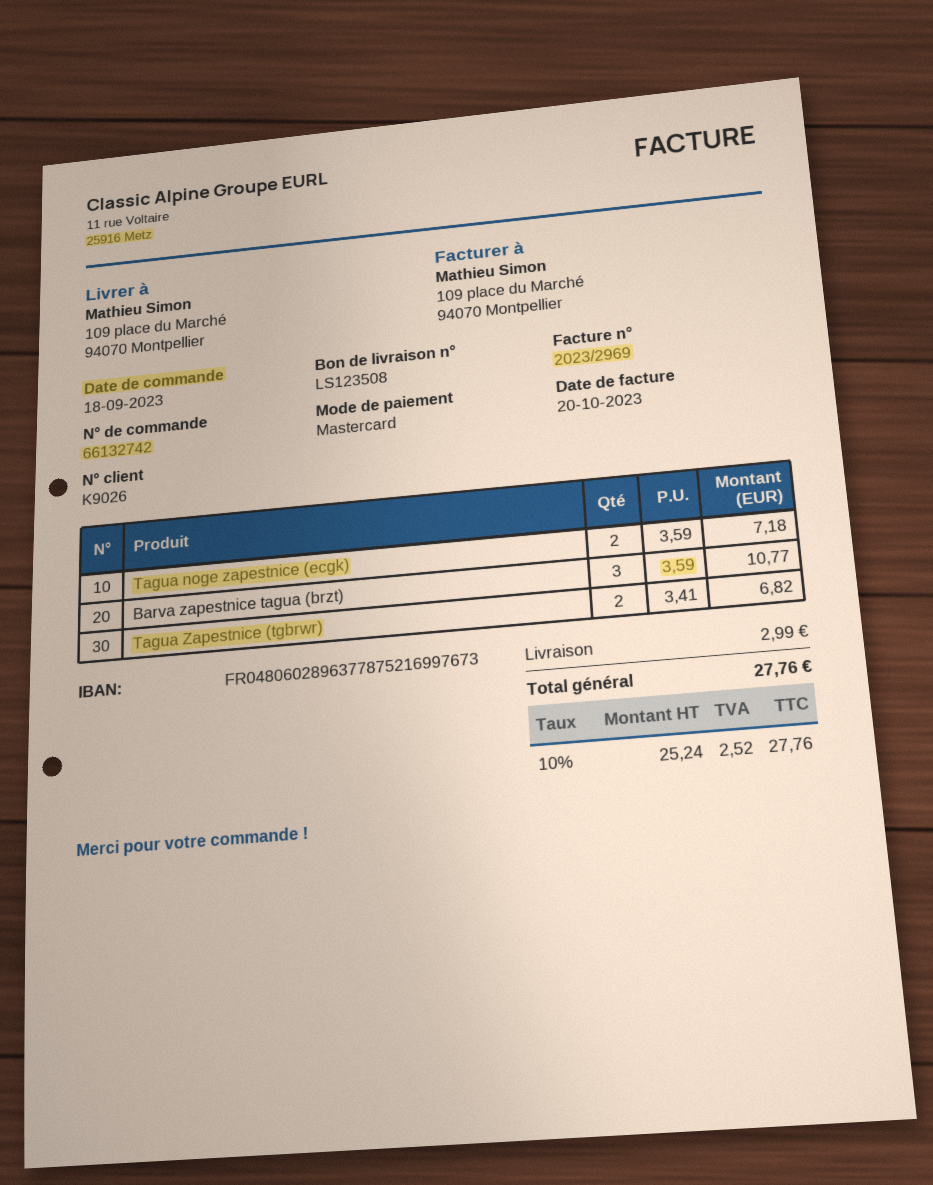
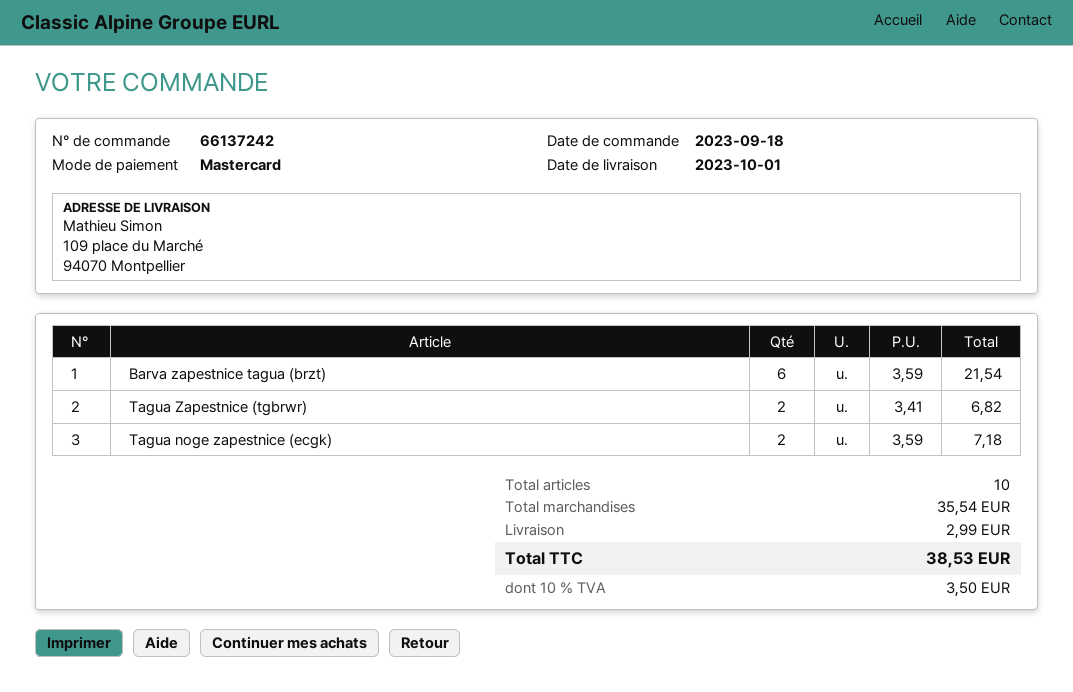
order number: 66132742 -> 66137242
Barva zapestnice tagua (brzt): 3 x 3.59 = 10.77 -> 6 x 3.59 = 21.54
tax: 10% = 2.52 -> 10% = 3.50
total: 27.76 -> 38.53

